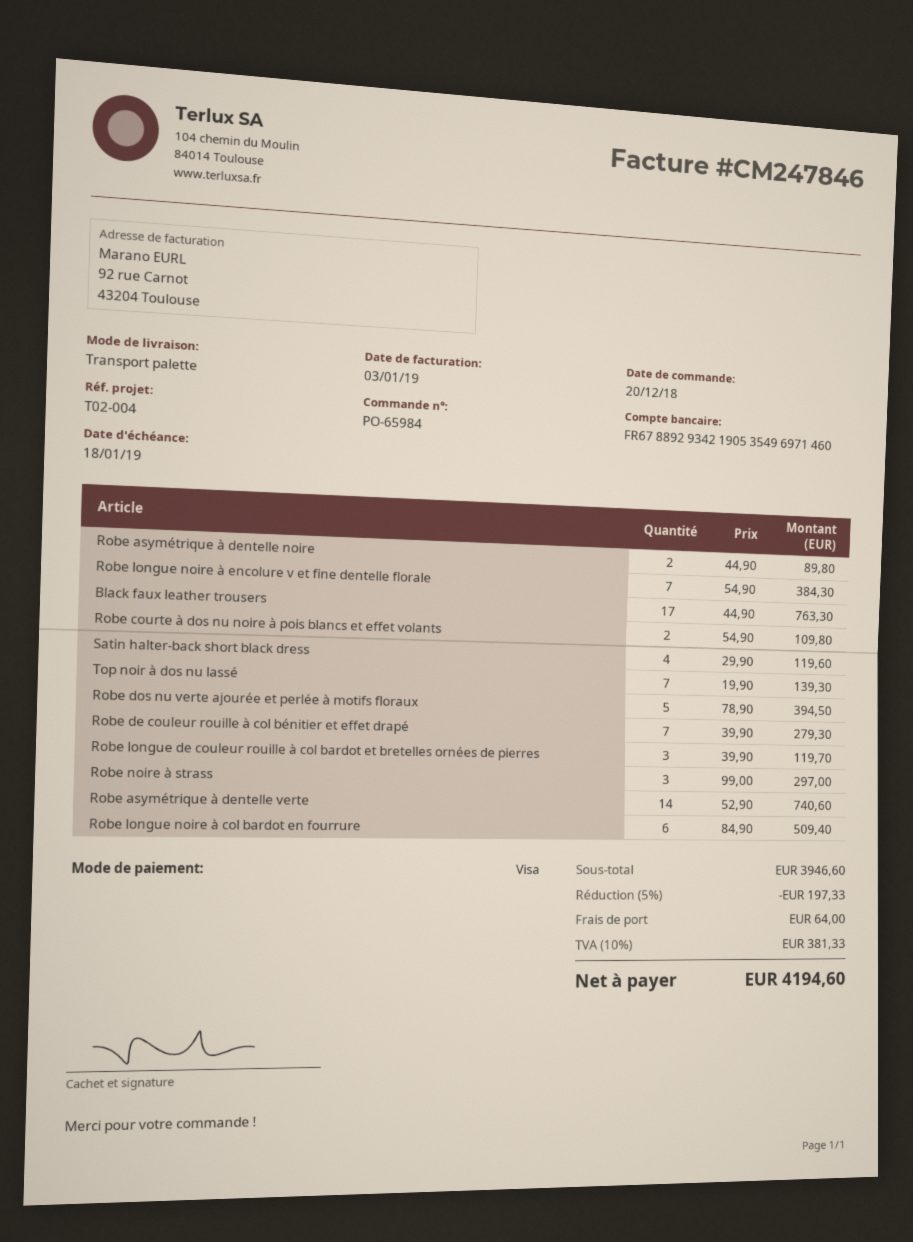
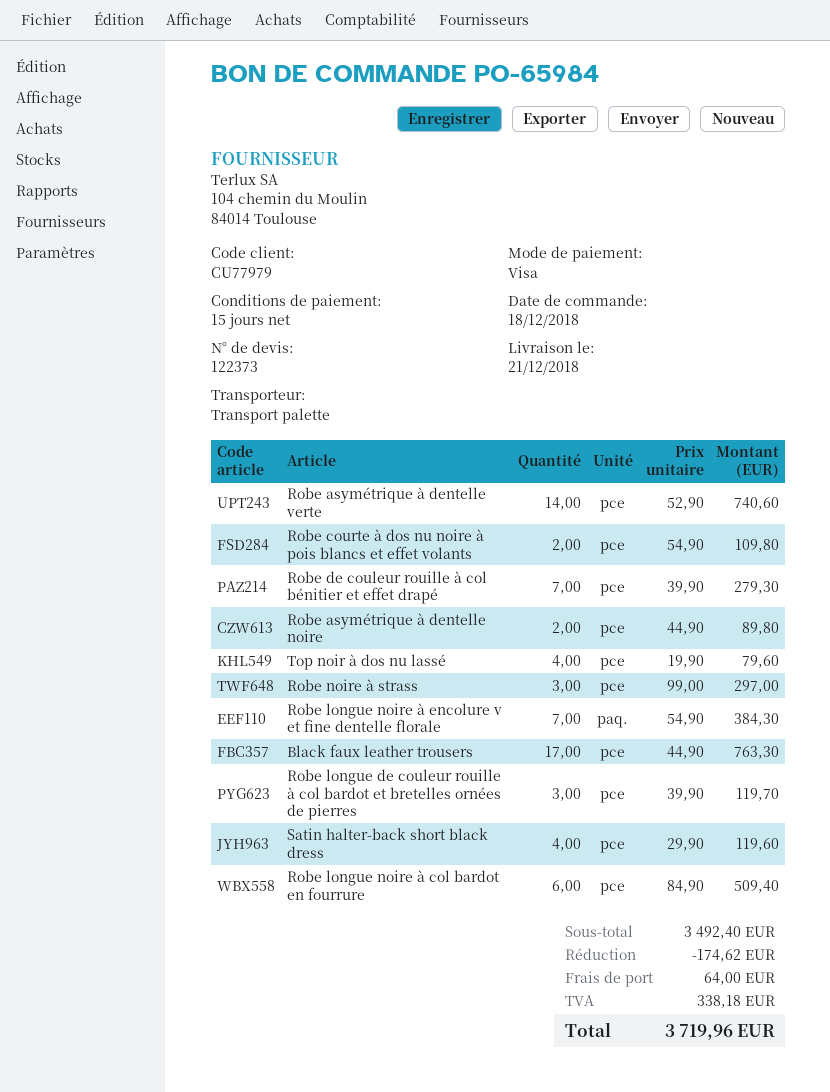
order date: 2018-12-20 -> 2018-12-18
Top noir à dos nu lassé: 7 x 19.90 = 139.30 -> 4 x 19.90 = 79.60
Robe dos nu verte ajourée et perlée à motifs floraux: 5 x 78.90 = 394.50 -> none
subtotal: 3946.60 -> 3492.40
discount: 197.33 -> 174.62
tax: 381.33 -> 338.18
total: 4194.60 -> 3719.96

